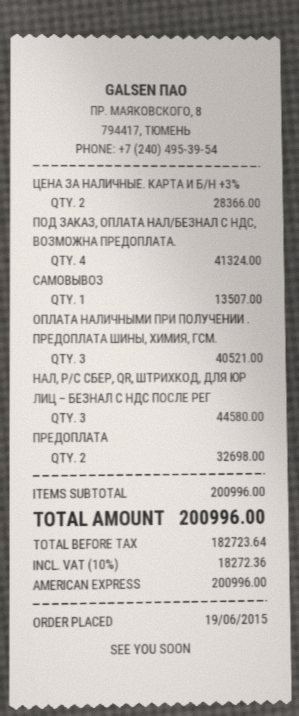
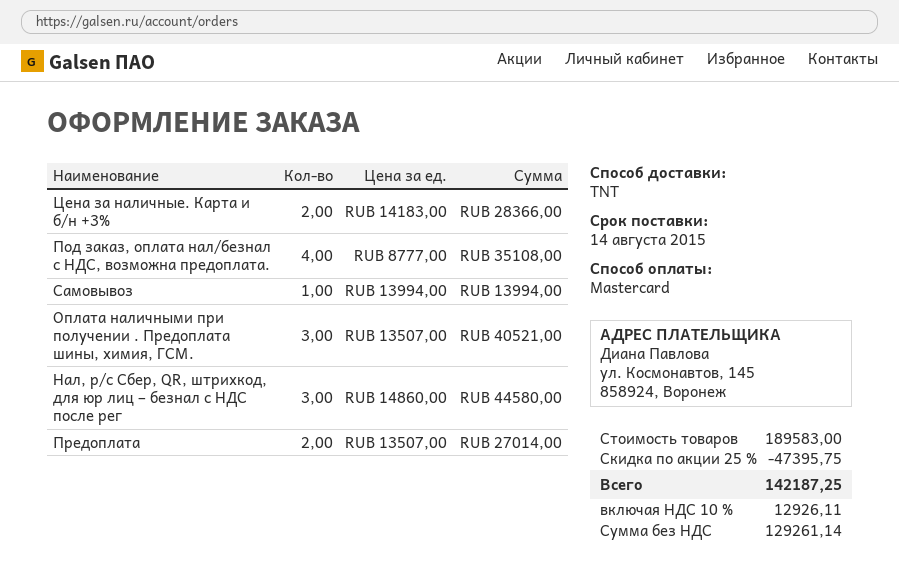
payment method: American Express -> Mastercard
ПОД ЗАКАЗ, ОПЛАТА НАЛ/БЕЗНАЛ С НДС, ВОЗМОЖНА ПРЕДОПЛАТА.: 4 for 41324.00 -> 4 for 35108.00
САМОВЫВОЗ: 1 for 13507.00 -> 1 for 13994.00
ПРЕДОПЛАТА: 2 for 32698.00 -> 2 for 27014.00
subtotal: 200996.00 -> 189583.00
discount: none -> 25% = 47395.75
net: 182723.64 -> 129261.14
tax: 10% = 18272.36 -> 10% = 12926.11
total: 200996.00 -> 142187.25

